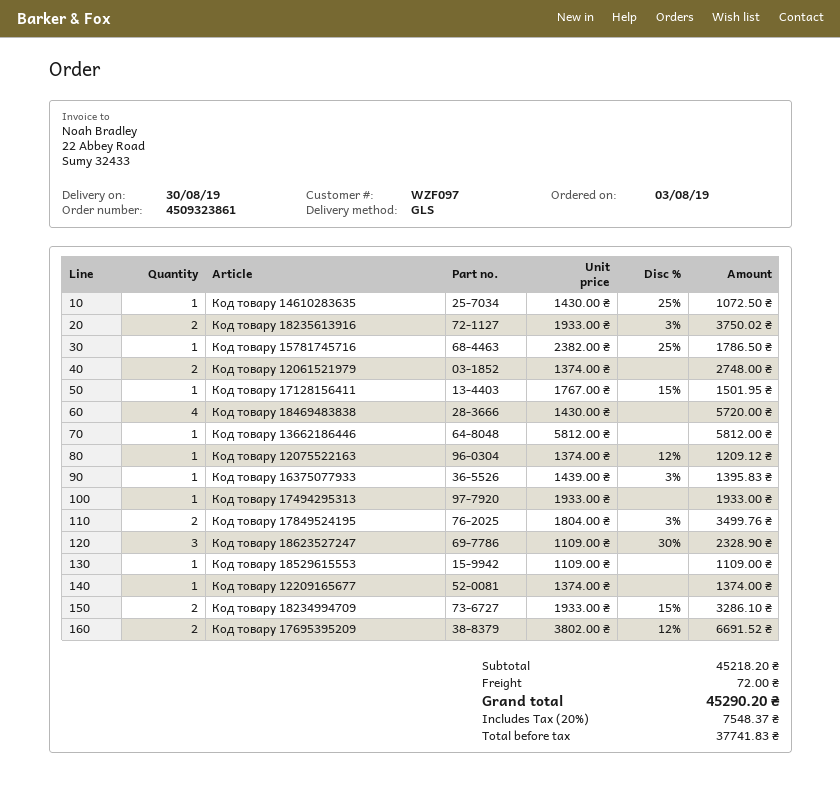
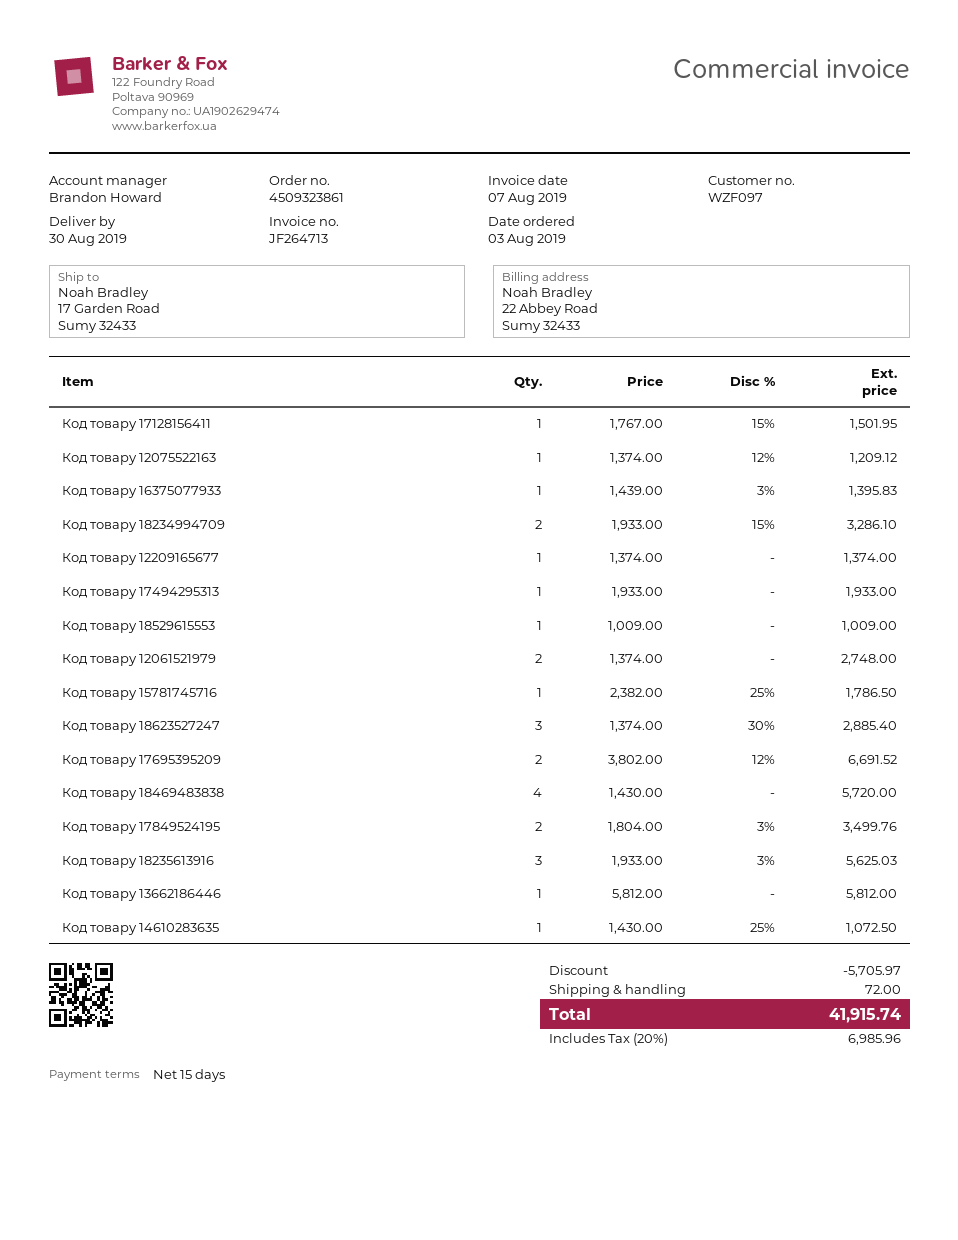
Код товару 18235613916: 2 x 1933.00 - 3% = 3750.02 -> 3 x 1933.00 - 3% = 5625.03
Код товару 18623527247: 3 x 1109.00 - 30% = 2328.90 -> 3 x 1374.00 - 30% = 2885.40
Код товару 18529615553: 1 x 1109.00 = 1109.00 -> 1 x 1009.00 = 1009.00
discount: none -> 5705.97
tax: 20% = 7548.37 -> 20% = 6985.96
total: 45290.20 -> 41915.74

